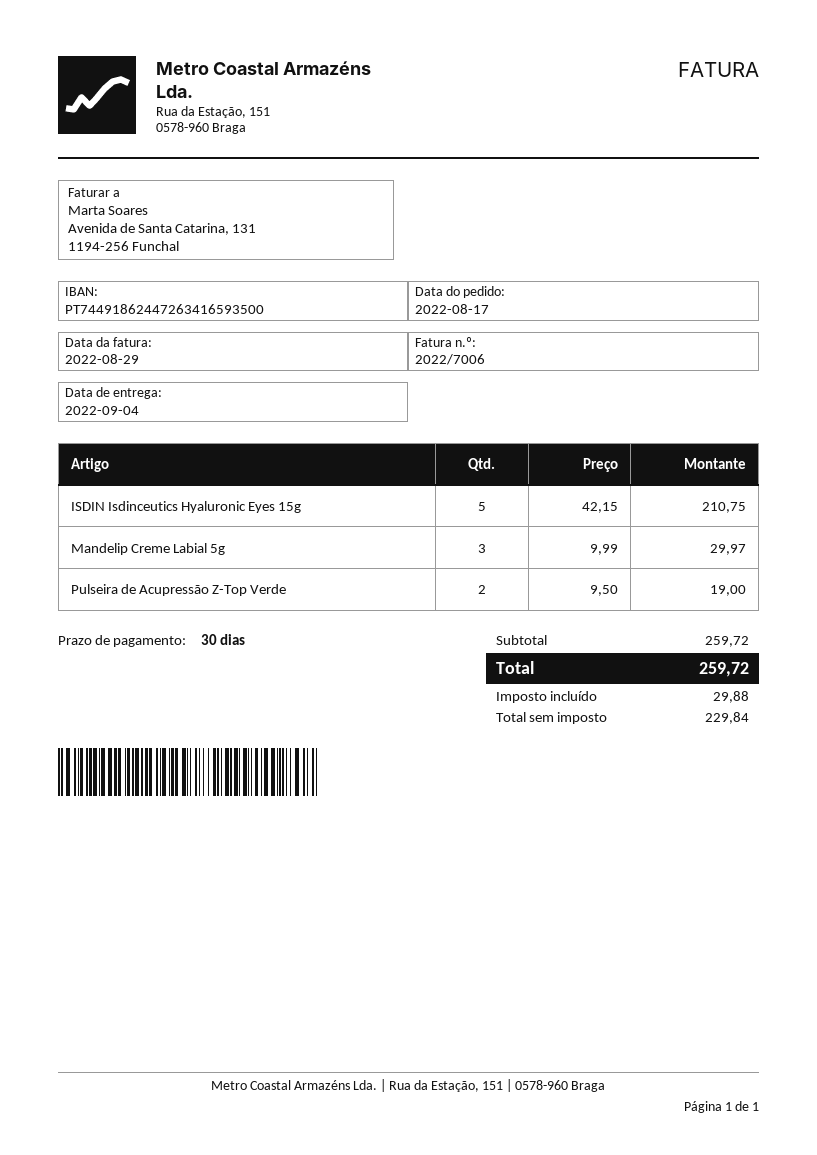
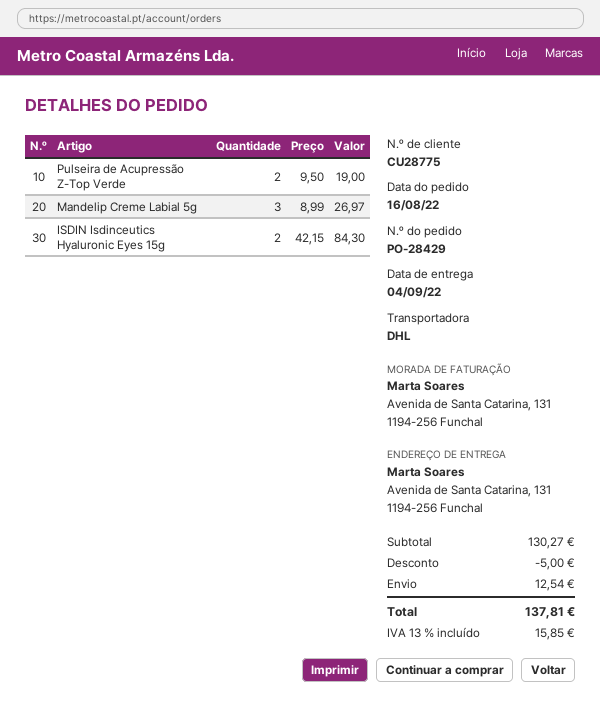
order date: 2022-08-17 -> 2022-08-16
ISDIN Isdinceutics Hyaluronic Eyes 15g: 5 x 42.15 = 210.75 -> 2 x 42.15 = 84.30
Mandelip Creme Labial 5g: 3 x 9.99 = 29.97 -> 3 x 8.99 = 26.97
subtotal: 259.72 -> 130.27
discount: none -> 5.00
shipping: none -> 12.54
tax: 29.88 -> 15.85
total: 259.72 -> 137.81

